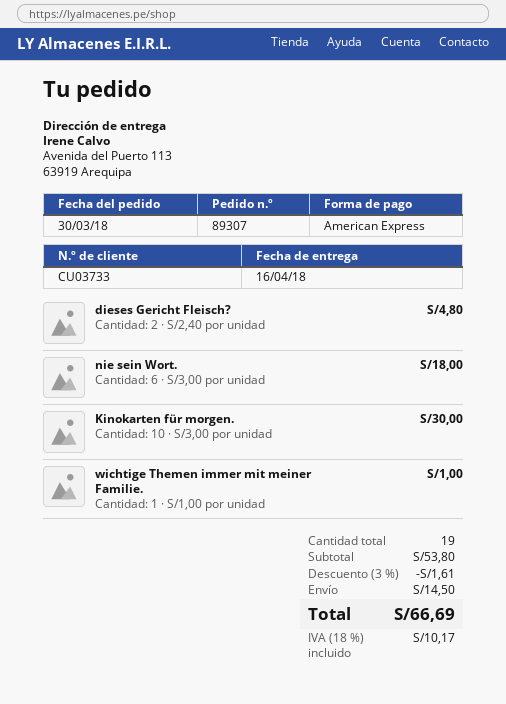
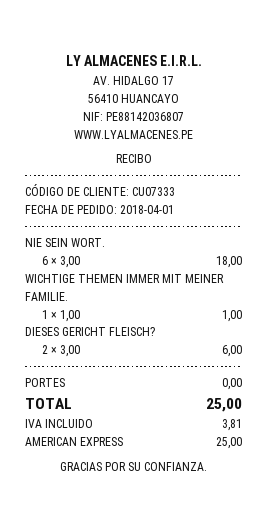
order date: 2018-03-30 -> 2018-04-01
customer number: CU03733 -> CU07333
dieses Gericht Fleisch?: 2 x 2.40 = 4.80 -> 2 x 3.00 = 6.00
Kinokarten für morgen.: 10 x 3.00 = 30.00 -> none
discount: 3% = 1.61 -> none
shipping: 14.50 -> 0.00
tax: 10.17 -> 3.81
total: 66.69 -> 25.00

